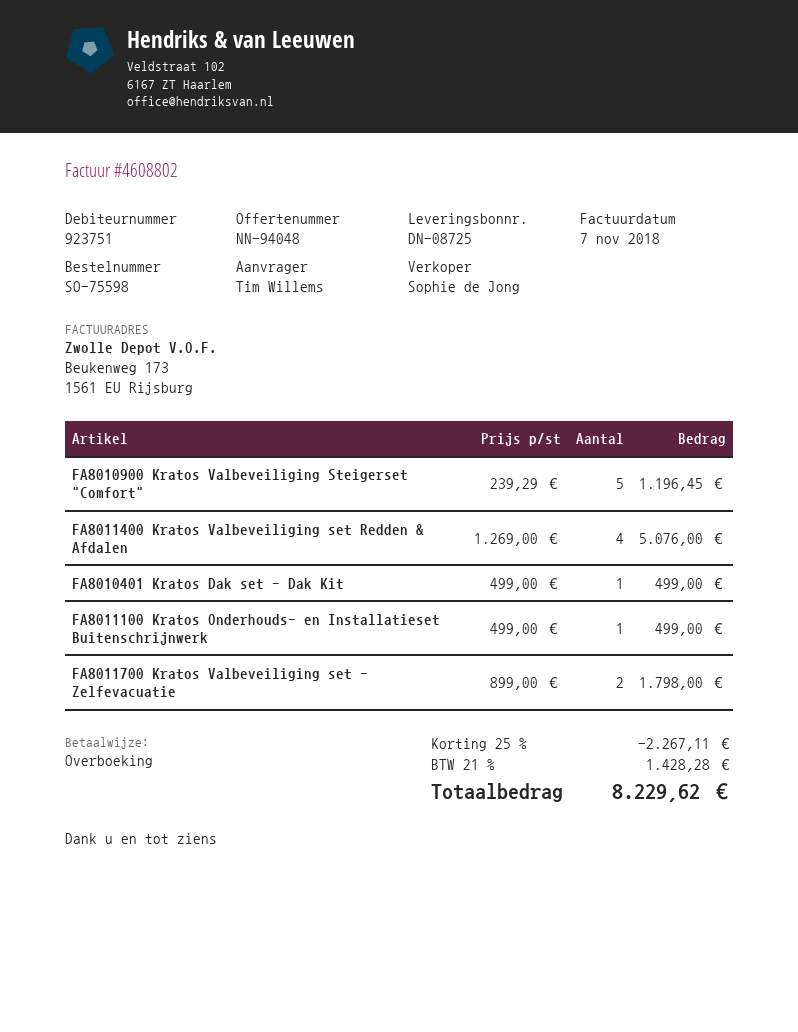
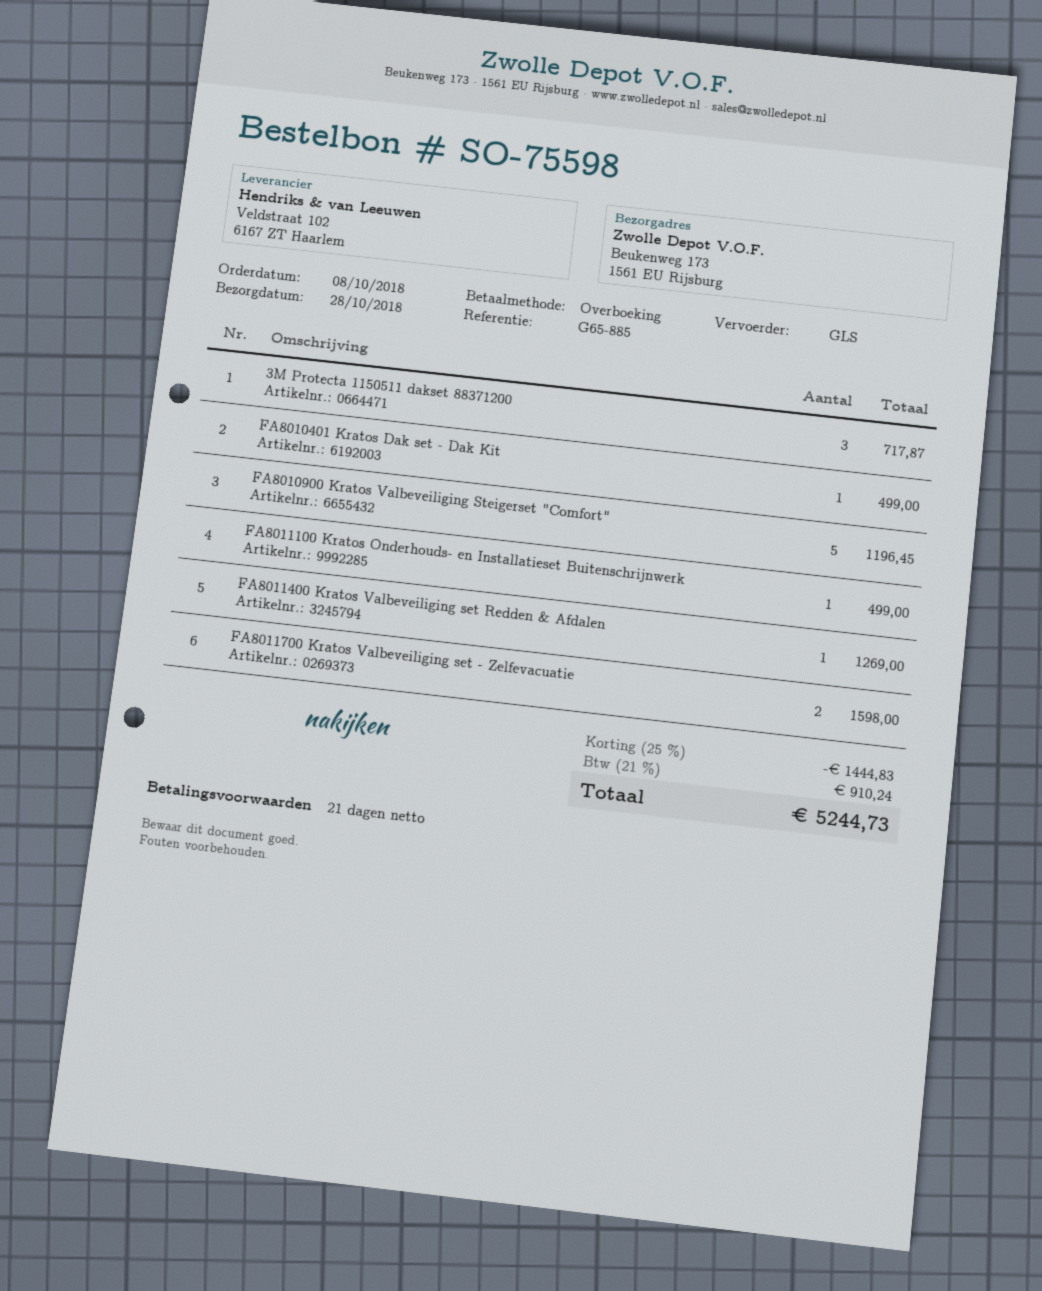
FA8011400 Kratos Valbeveiliging set Redden & Afdalen: 4 for 5076.00 -> 1 for 1269.00
FA8011700 Kratos Valbeveiliging set - Zelfevacuatie: 2 for 1798.00 -> 2 for 1598.00
3M Protecta 1150511 dakset 88371200: none -> 3 for 717.87
discount: 25% = 2267.11 -> 25% = 1444.83
tax: 21% = 1428.28 -> 21% = 910.24
total: 8229.62 -> 5244.73

